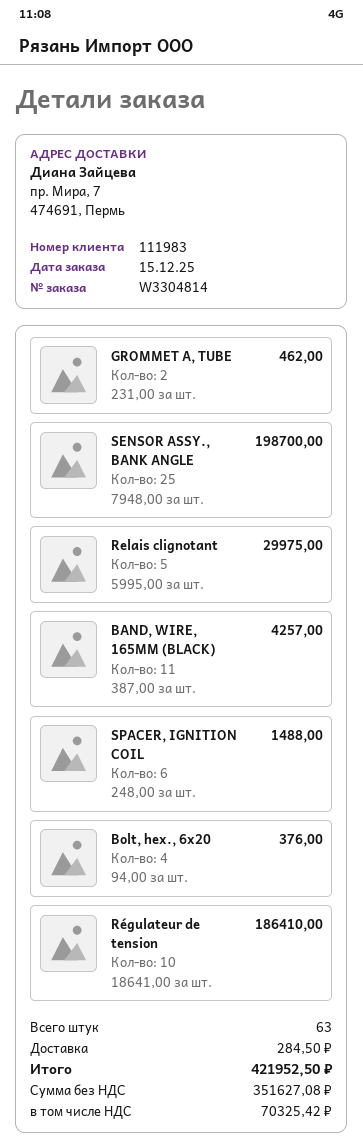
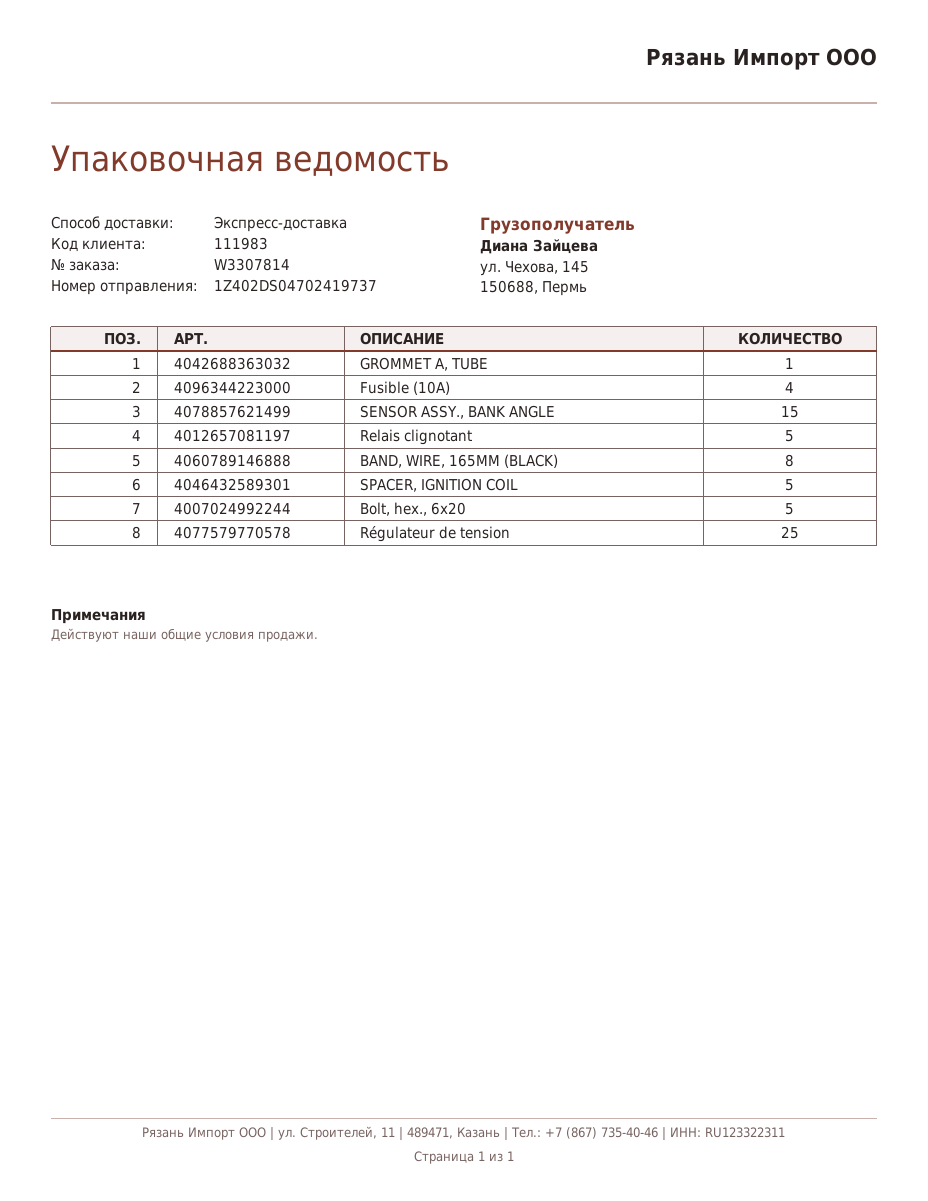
order number: W3304814 -> W3307814
ship to: пр. Мира, 7, 474691, Пермь -> ул. Чехова, 145, 150688, Пермь
GROMMET A, TUBE: 2 -> 1
SENSOR ASSY., BANK ANGLE: 25 -> 15
BAND, WIRE, 165MM (BLACK): 11 -> 8
SPACER, IGNITION COIL: 6 -> 5
Bolt, hex., 6x20: 4 -> 5
Régulateur de tension: 10 -> 25
Fusible (10A): none -> 4

